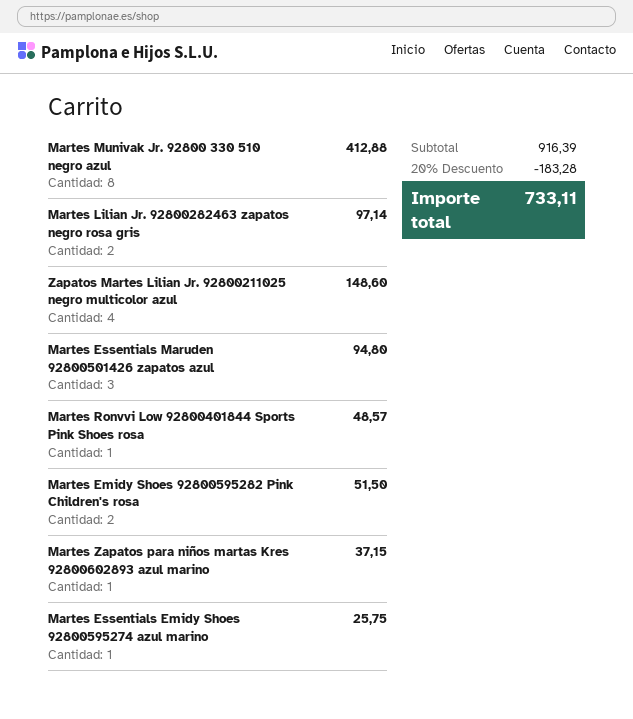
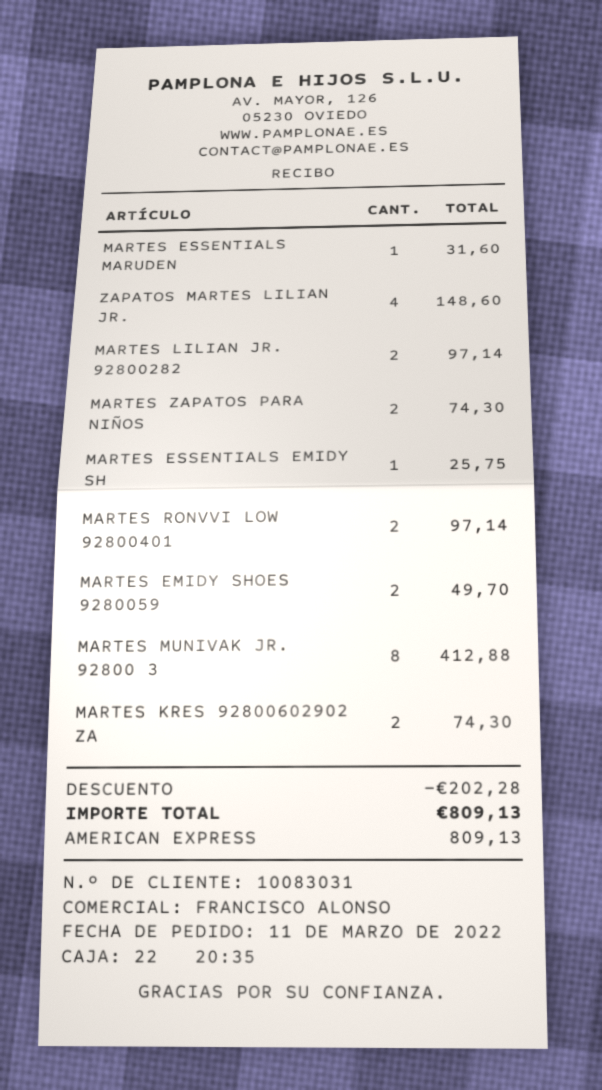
Martes Essentials Maruden 92800501426 zapatos azul: 3 for 94.80 -> 1 for 31.60
Martes Ronvvi Low 92800401844 Sports Pink Shoes rosa: 1 for 48.57 -> 2 for 97.14
Martes Emidy Shoes 92800595282 Pink Children's rosa: 2 for 51.50 -> 2 for 49.70
Martes Zapatos para niños martas Kres 92800602893 azul marino: 1 for 37.15 -> 2 for 74.30
MARTES KRES 92800602902 ZA: none -> 2 for 74.30
discount: 183.28 -> 202.28
total: 733.11 -> 809.13

